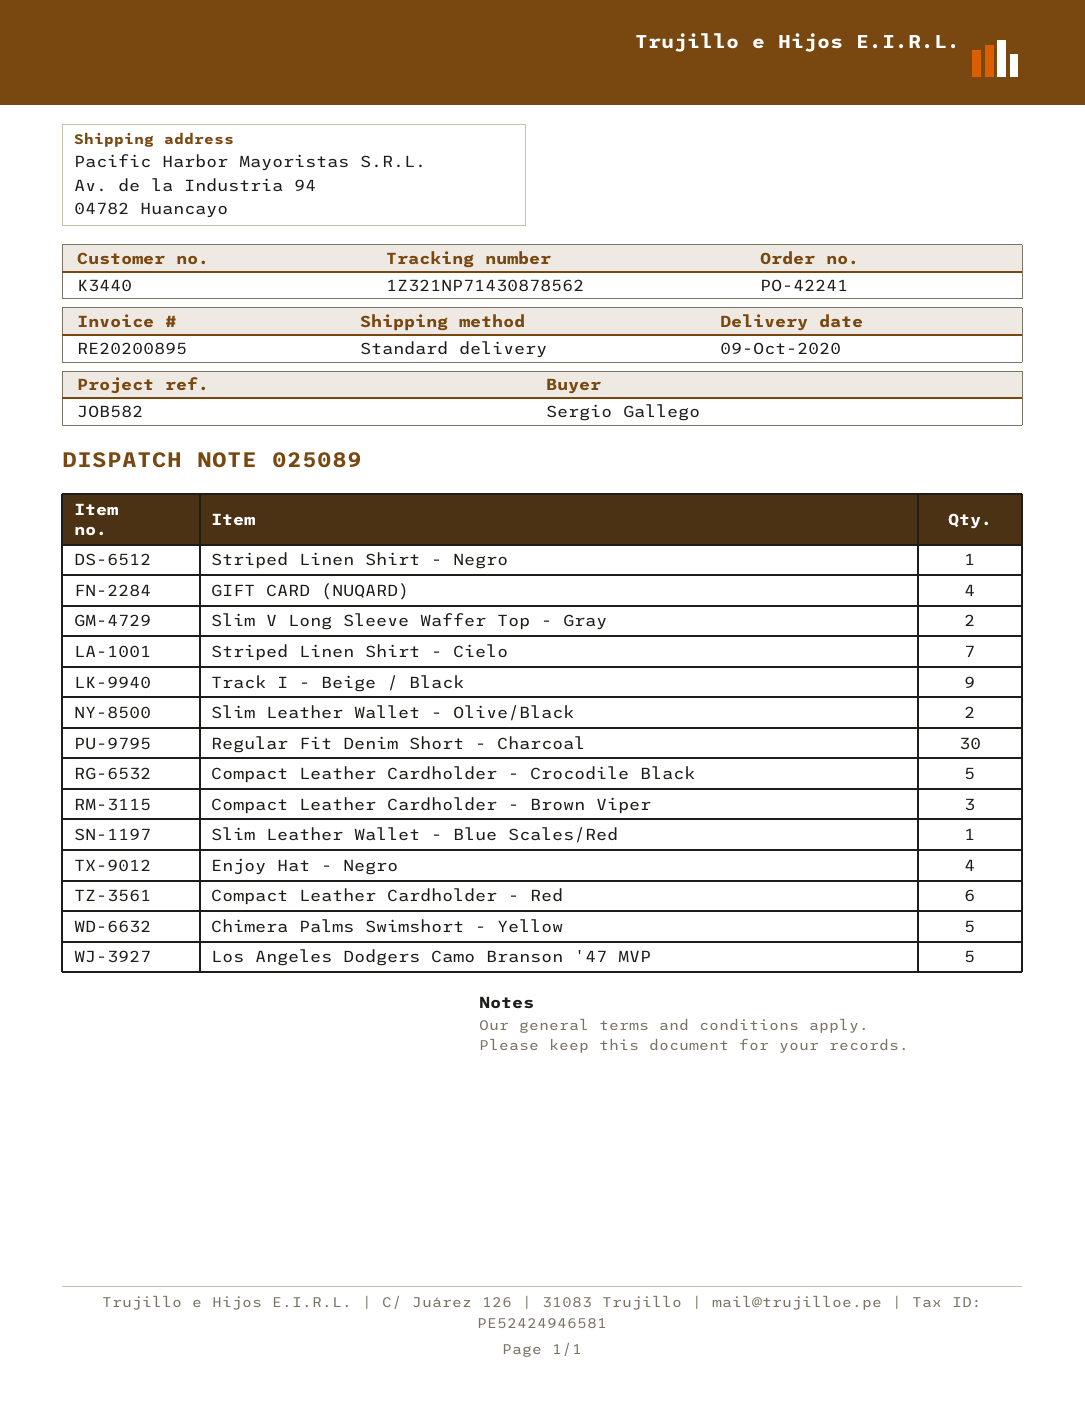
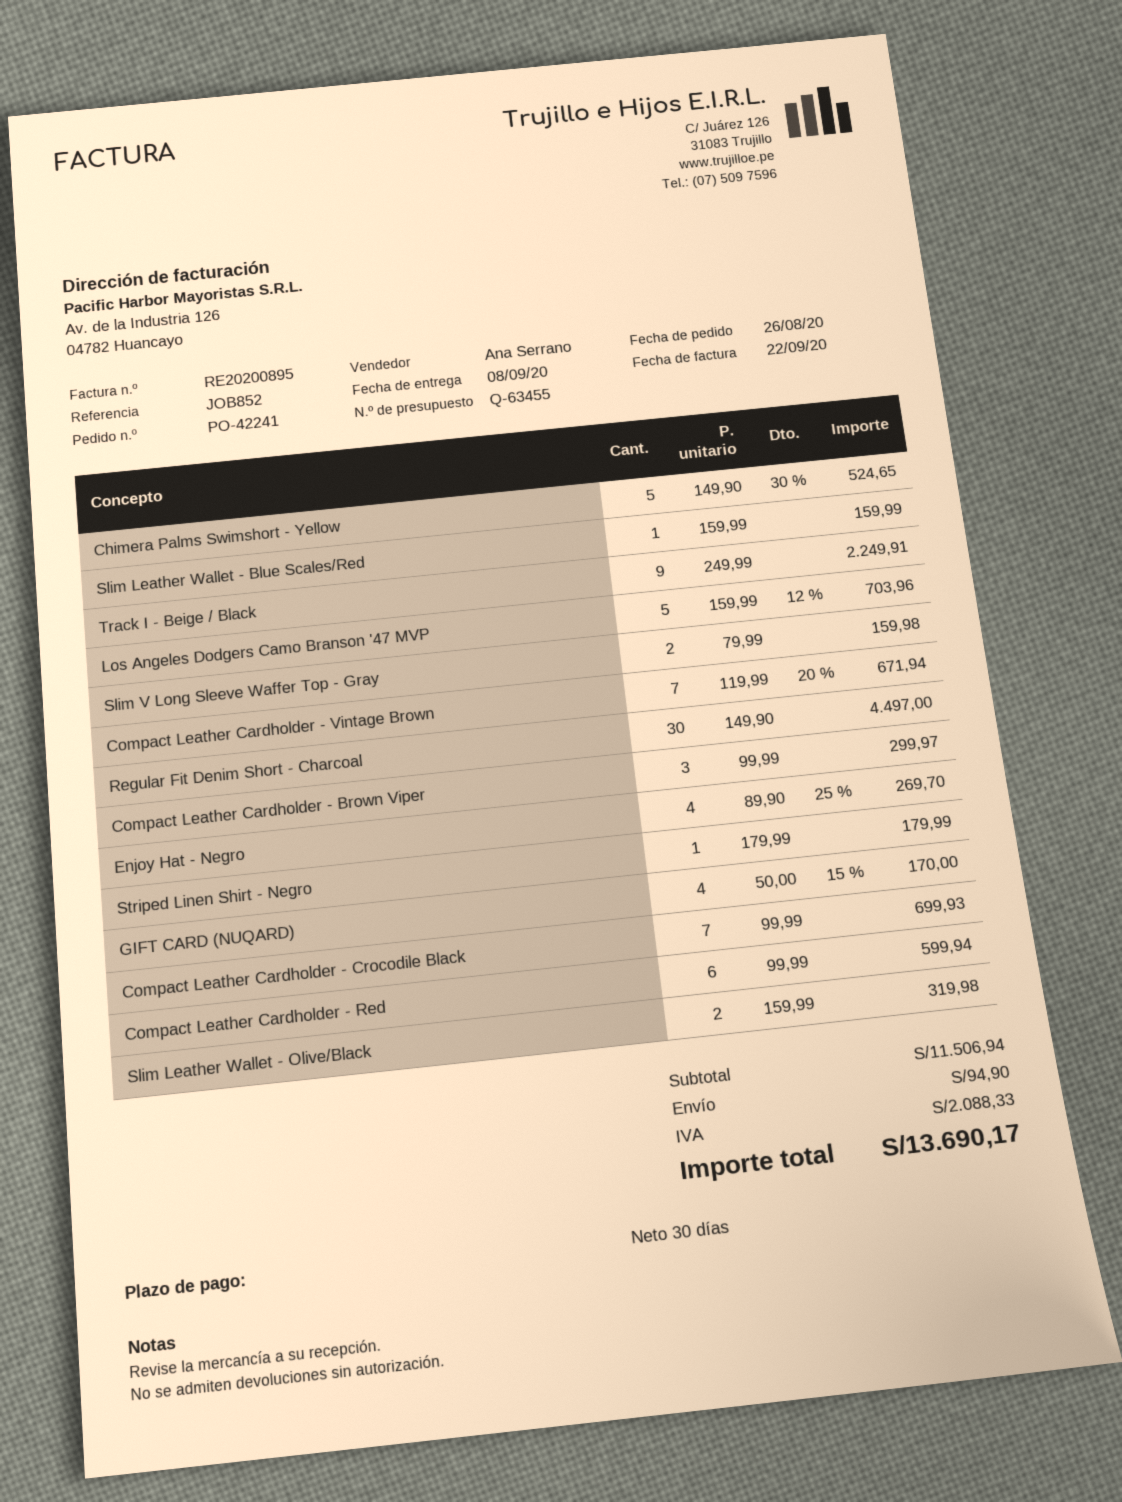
delivery date: 2020-10-09 -> 2020-09-08
reference: JOB582 -> JOB852
Striped Linen Shirt - Cielo: 7 -> none
Compact Leather Cardholder - Crocodile Black: 5 -> 7
Compact Leather Cardholder - Vintage Brown: none -> 7

